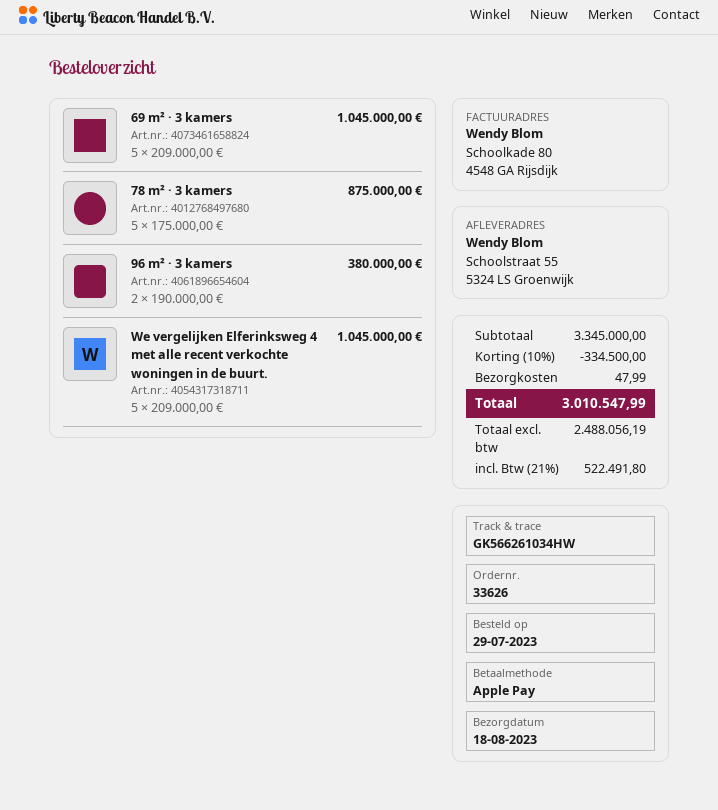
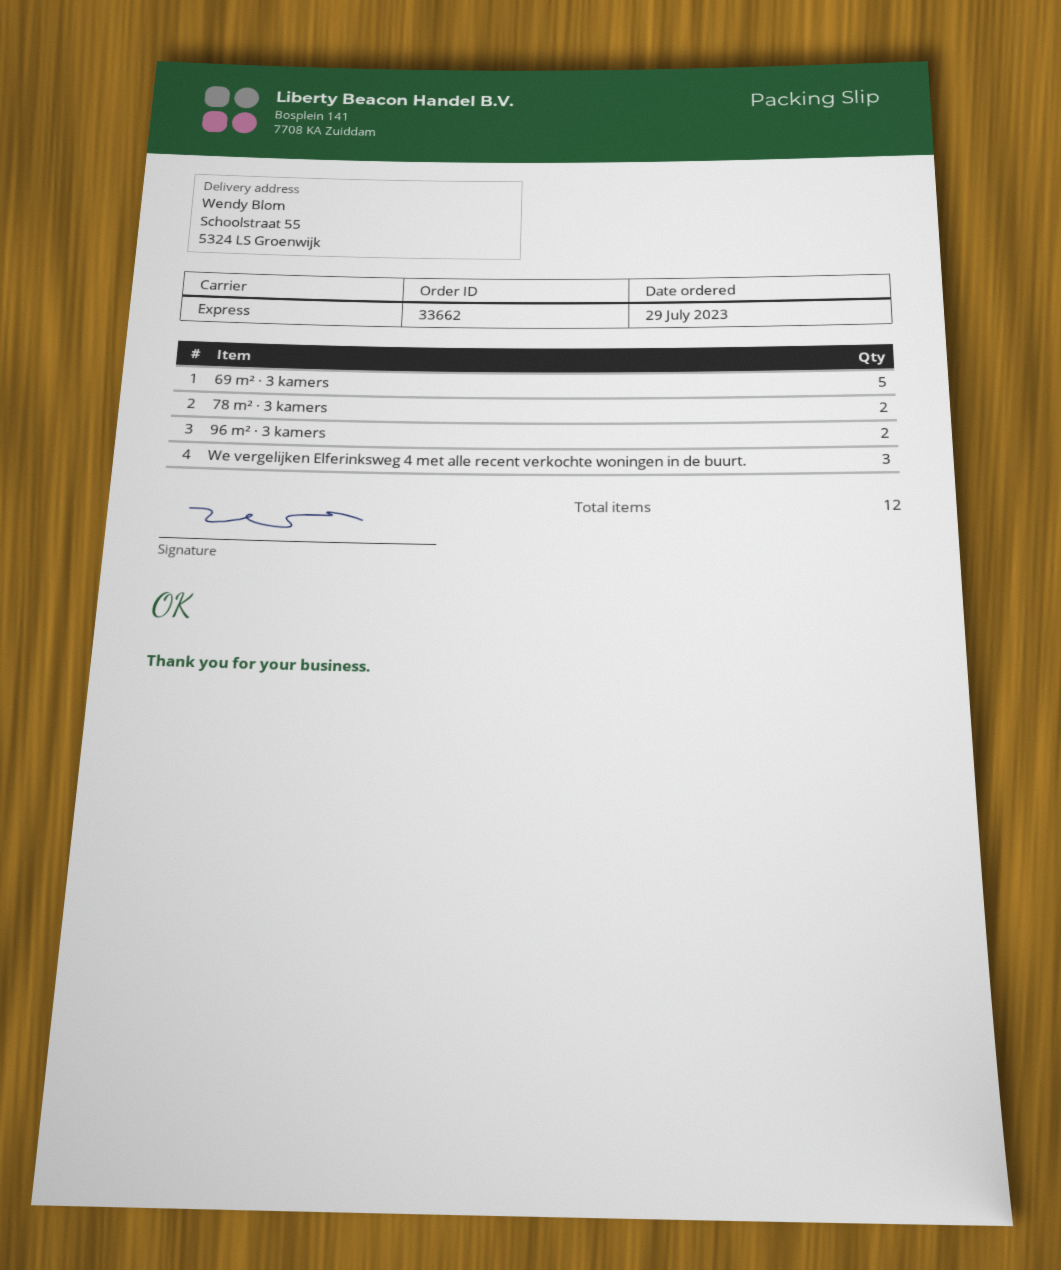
order number: 33626 -> 33662
78 m² · 3 kamers: 5 -> 2
We vergelijken Elferinksweg 4 met alle recent verkochte woningen in de buurt.: 5 -> 3

